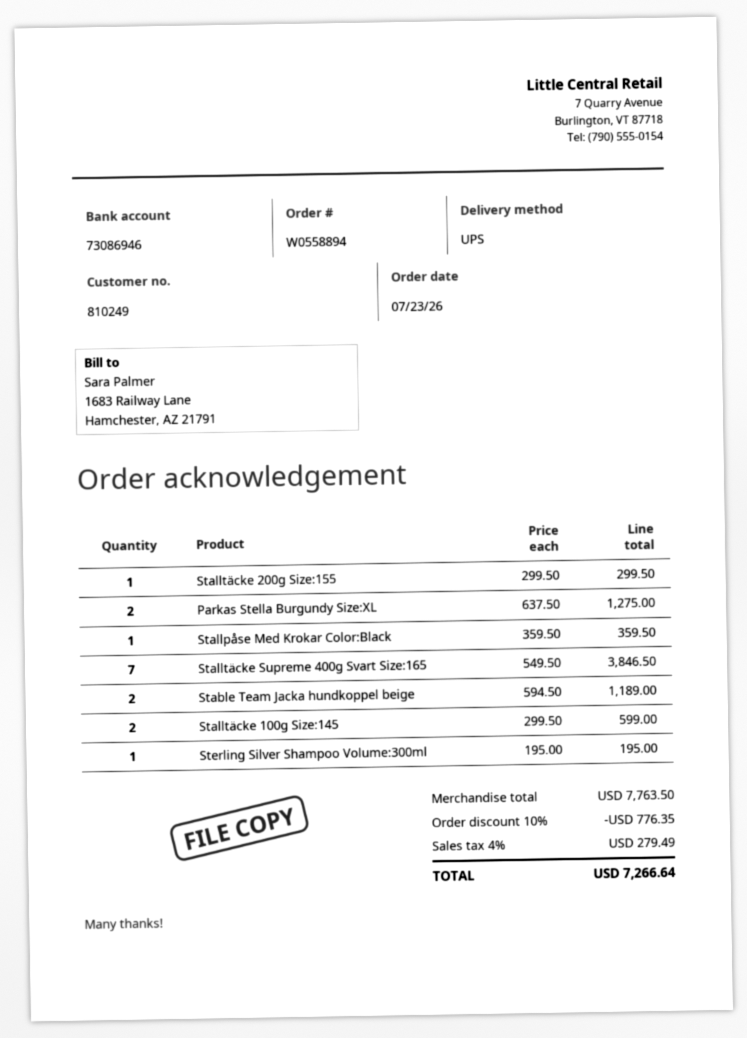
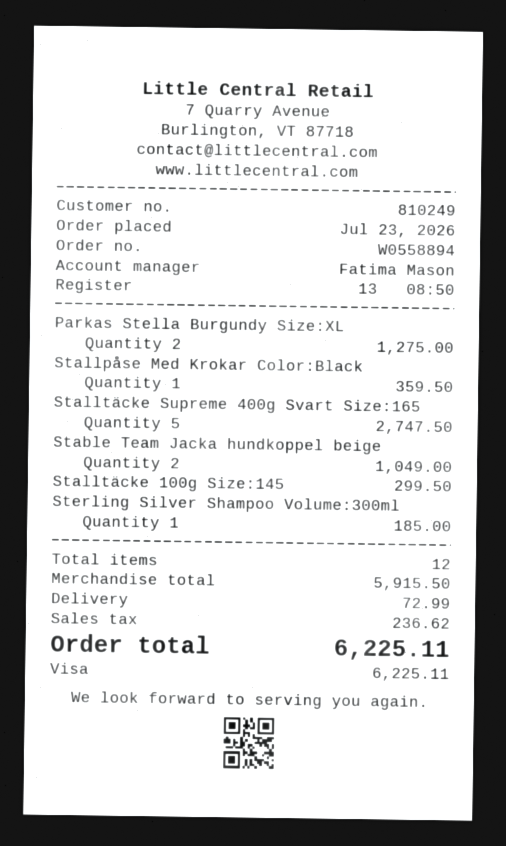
Stalltäcke 200g Size:155: 1 for 299.50 -> none
Stalltäcke Supreme 400g Svart Size:165: 7 for 3846.50 -> 5 for 2747.50
Stable Team Jacka hundkoppel beige: 2 for 1189.00 -> 2 for 1049.00
Stalltäcke 100g Size:145: 2 for 599.00 -> 1 for 299.50
Sterling Silver Shampoo Volume:300ml: 1 for 195.00 -> 1 for 185.00
subtotal: 7763.50 -> 5915.50
discount: 10% = 776.35 -> none
shipping: none -> 72.99
tax: 279.49 -> 236.62
total: 7266.64 -> 6225.11

